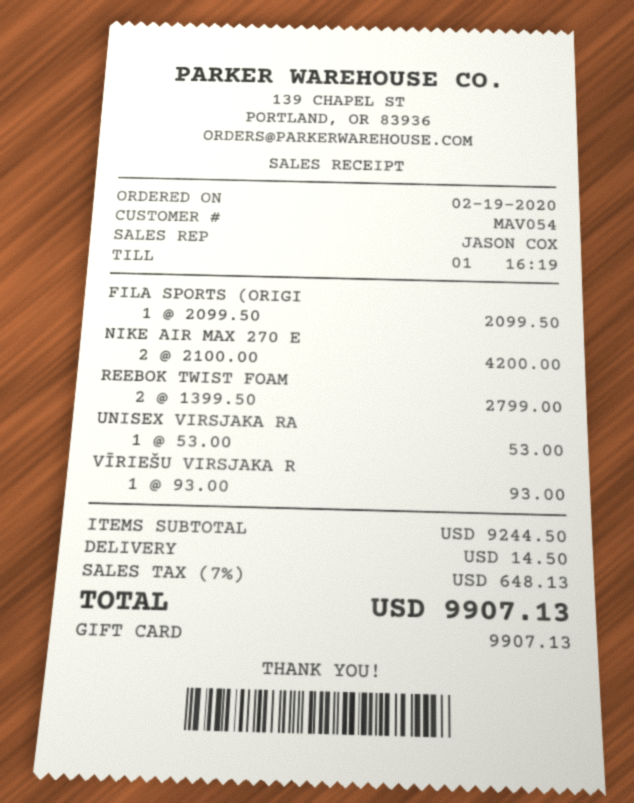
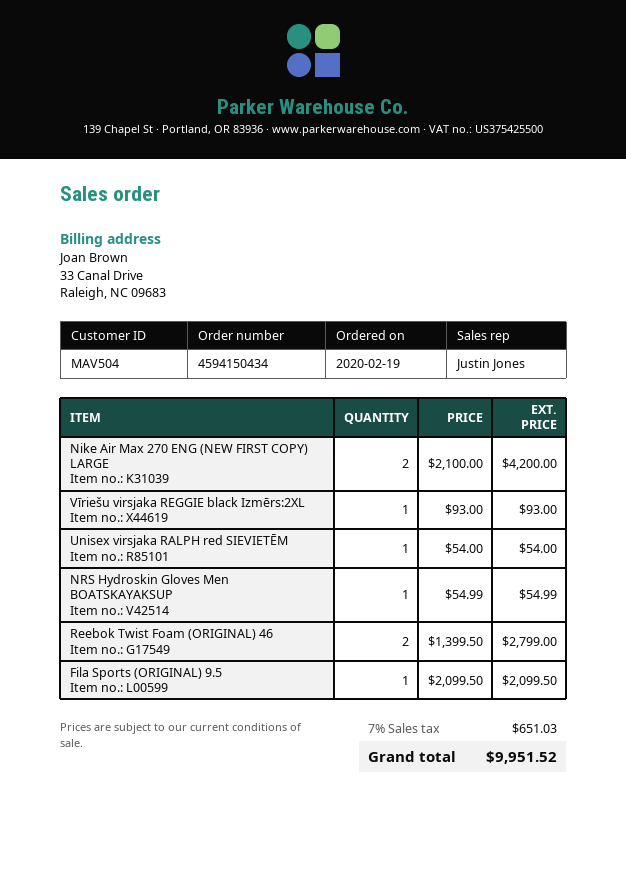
customer number: MAV054 -> MAV504
sales rep: JASON COX -> Justin Jones
UNISEX VIRSJAKA RA: 1 x 53.00 = 53.00 -> 1 x 54.00 = 54.00
NRS Hydroskin Gloves Men BOATSKAYAKSUP: none -> 1 x 54.99 = 54.99
shipping: 14.50 -> none
tax: 7% = 648.13 -> 7% = 651.03
total: 9907.13 -> 9951.52

